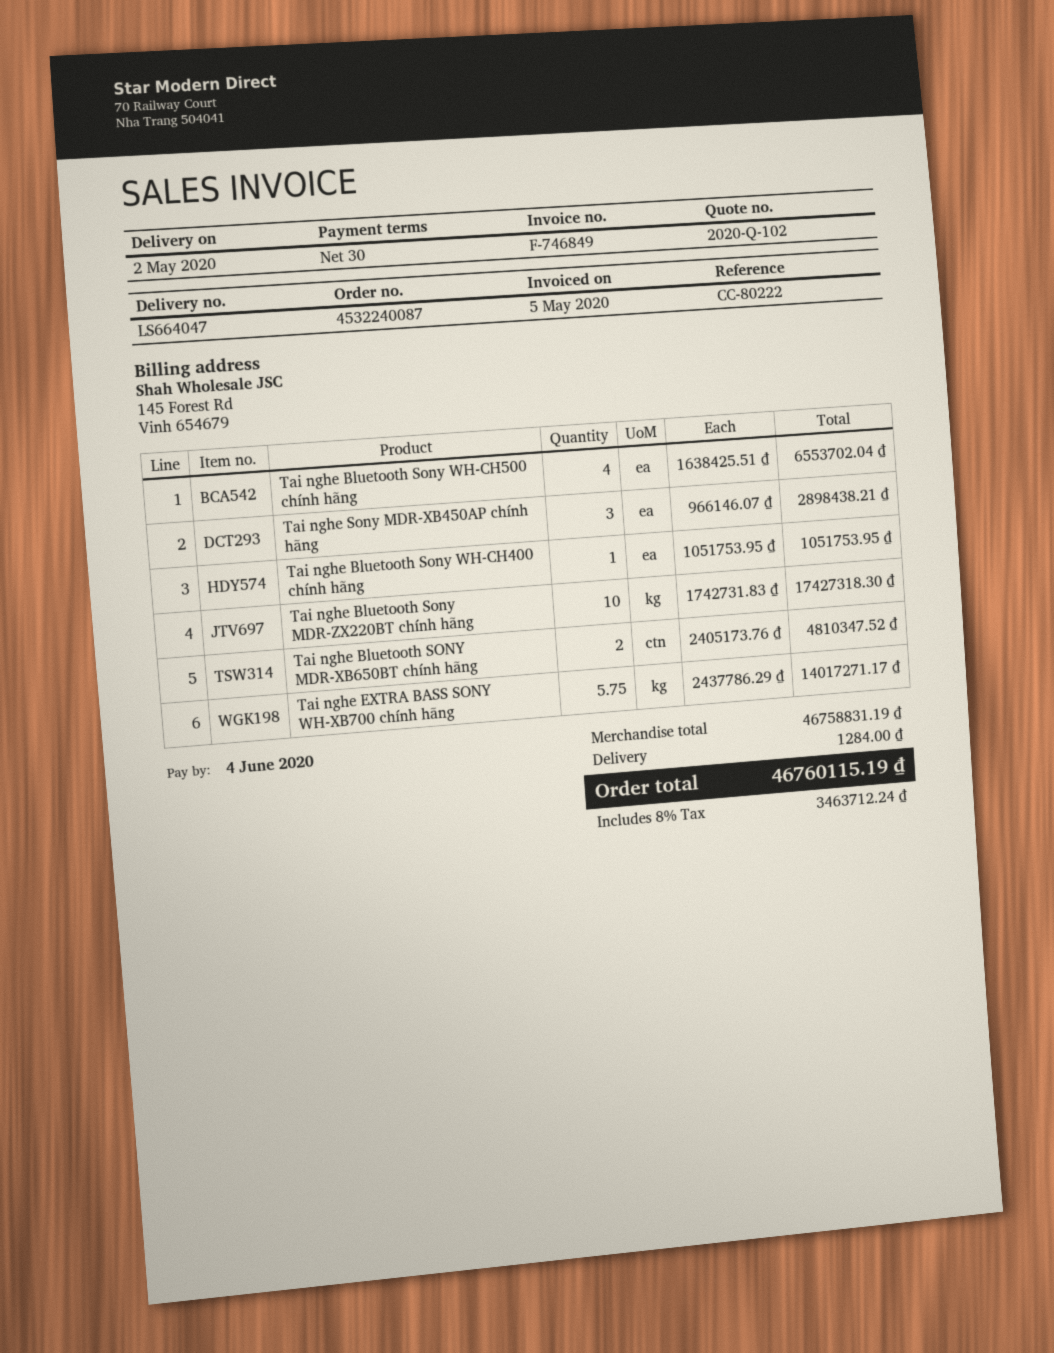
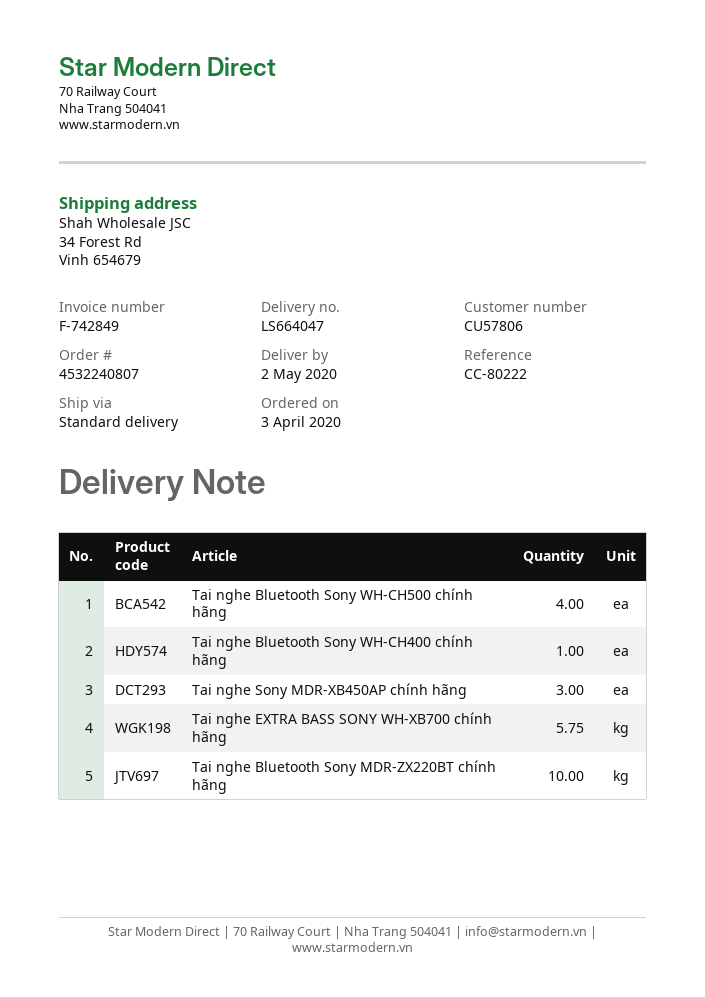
order number: 4532240087 -> 4532240807
invoice number: F-746849 -> F-742849
Tai nghe Bluetooth SONY MDR-XB650BT chính hãng: 2 -> none

